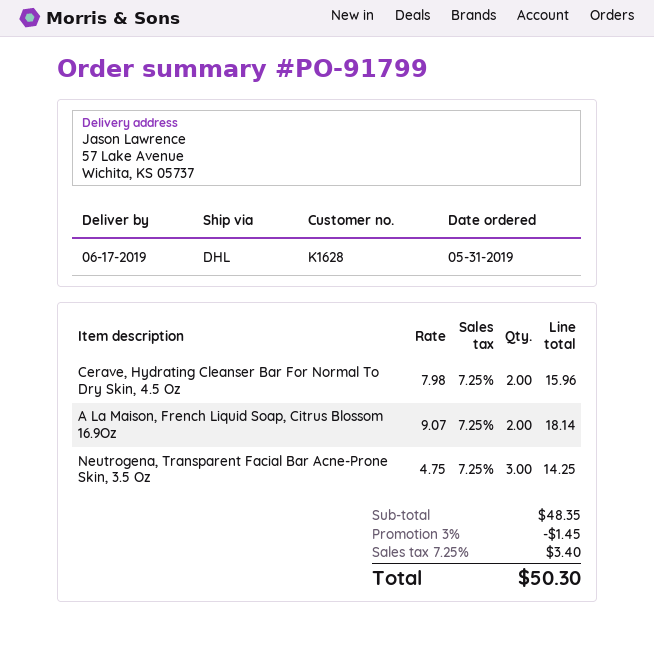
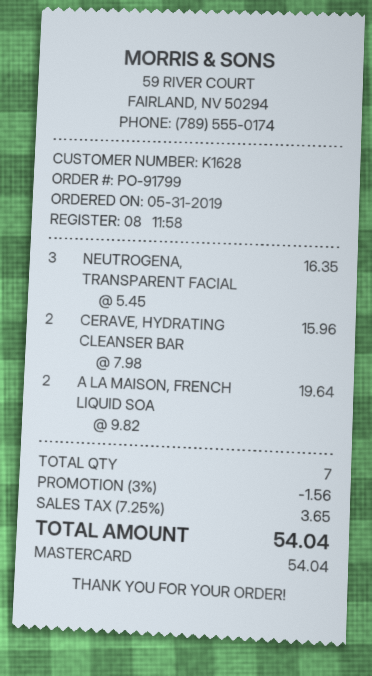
A La Maison, French Liquid Soap, Citrus Blossom 16.9Oz: 2 x 9.07 = 18.14 -> 2 x 9.82 = 19.64
Neutrogena, Transparent Facial Bar Acne-Prone Skin, 3.5 Oz: 3 x 4.75 = 14.25 -> 3 x 5.45 = 16.35
discount: 3% = 1.45 -> 3% = 1.56
tax: 7.25% = 3.40 -> 7.25% = 3.65
total: 50.30 -> 54.04

